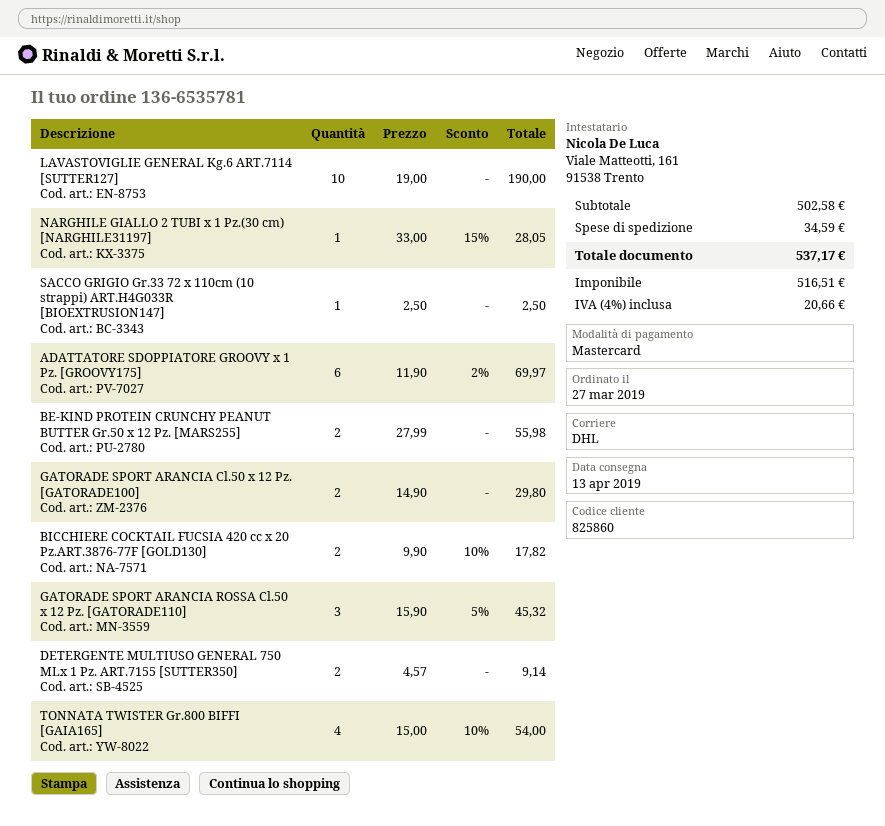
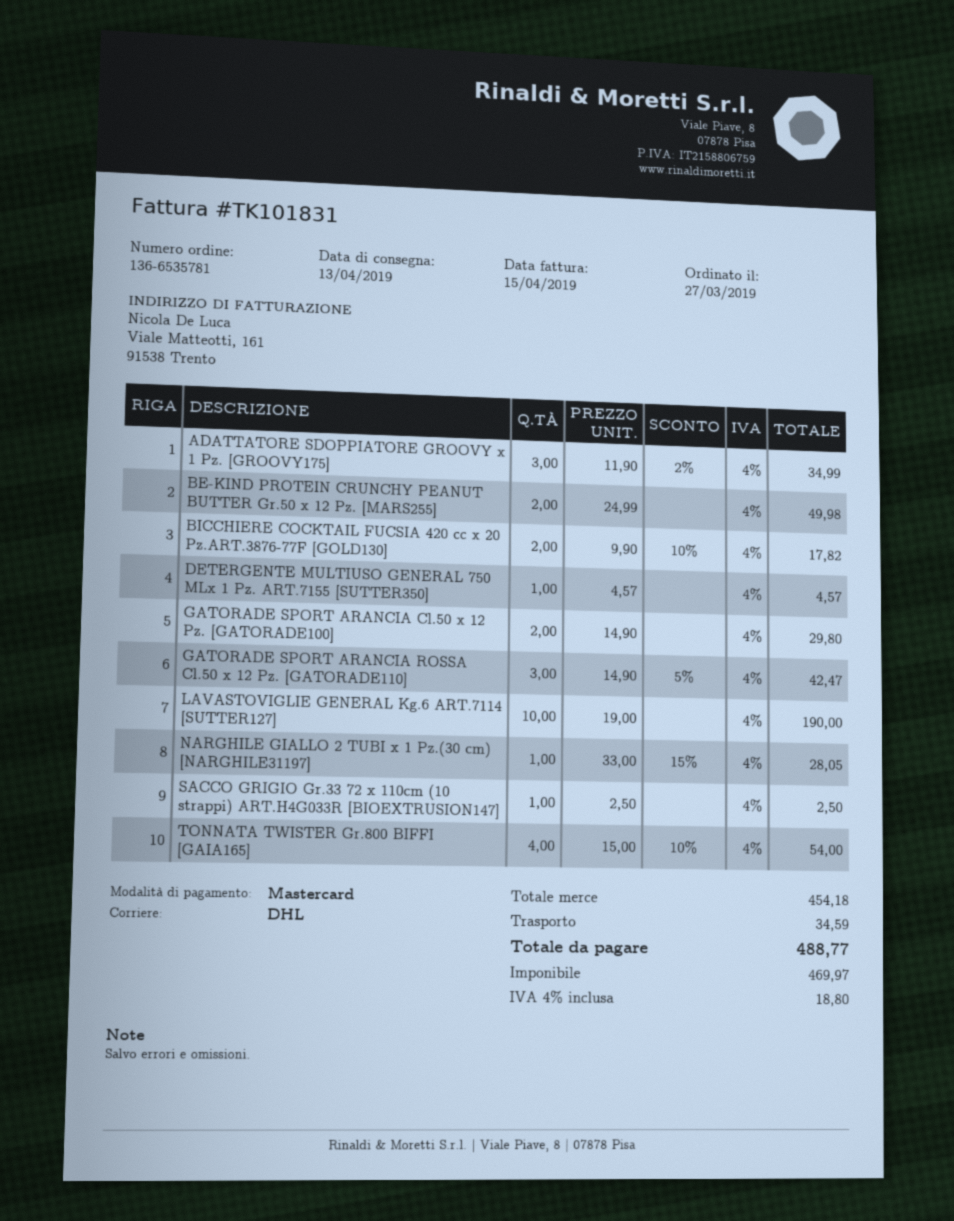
ADATTATORE SDOPPIATORE GROOVY x 1 Pz. [GROOVY175]: 6 x 11.90 - 2% = 69.97 -> 3 x 11.90 - 2% = 34.99
BE-KIND PROTEIN CRUNCHY PEANUT BUTTER Gr.50 x 12 Pz. [MARS255]: 2 x 27.99 = 55.98 -> 2 x 24.99 = 49.98
GATORADE SPORT ARANCIA ROSSA Cl.50 x 12 Pz. [GATORADE110]: 3 x 15.90 - 5% = 45.32 -> 3 x 14.90 - 5% = 42.47
DETERGENTE MULTIUSO GENERAL 750 MLx 1 Pz. ART.7155 [SUTTER350]: 2 x 4.57 = 9.14 -> 1 x 4.57 = 4.57
subtotal: 502.58 -> 454.18
net: 516.51 -> 469.97
tax: 4% = 20.66 -> 4% = 18.80
total: 537.17 -> 488.77

